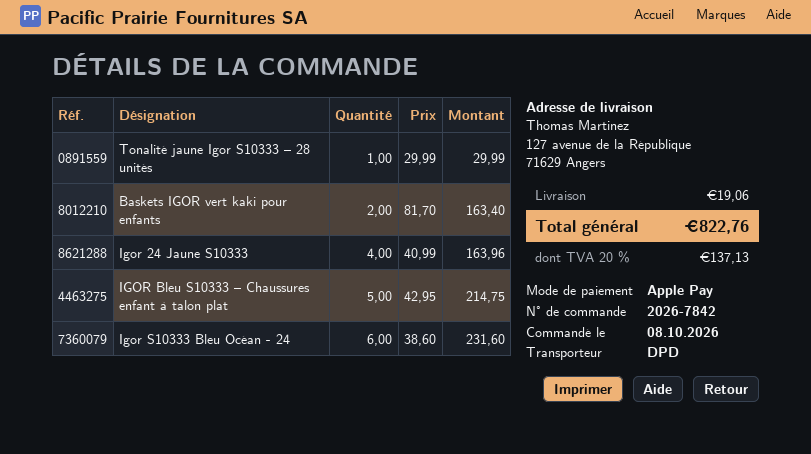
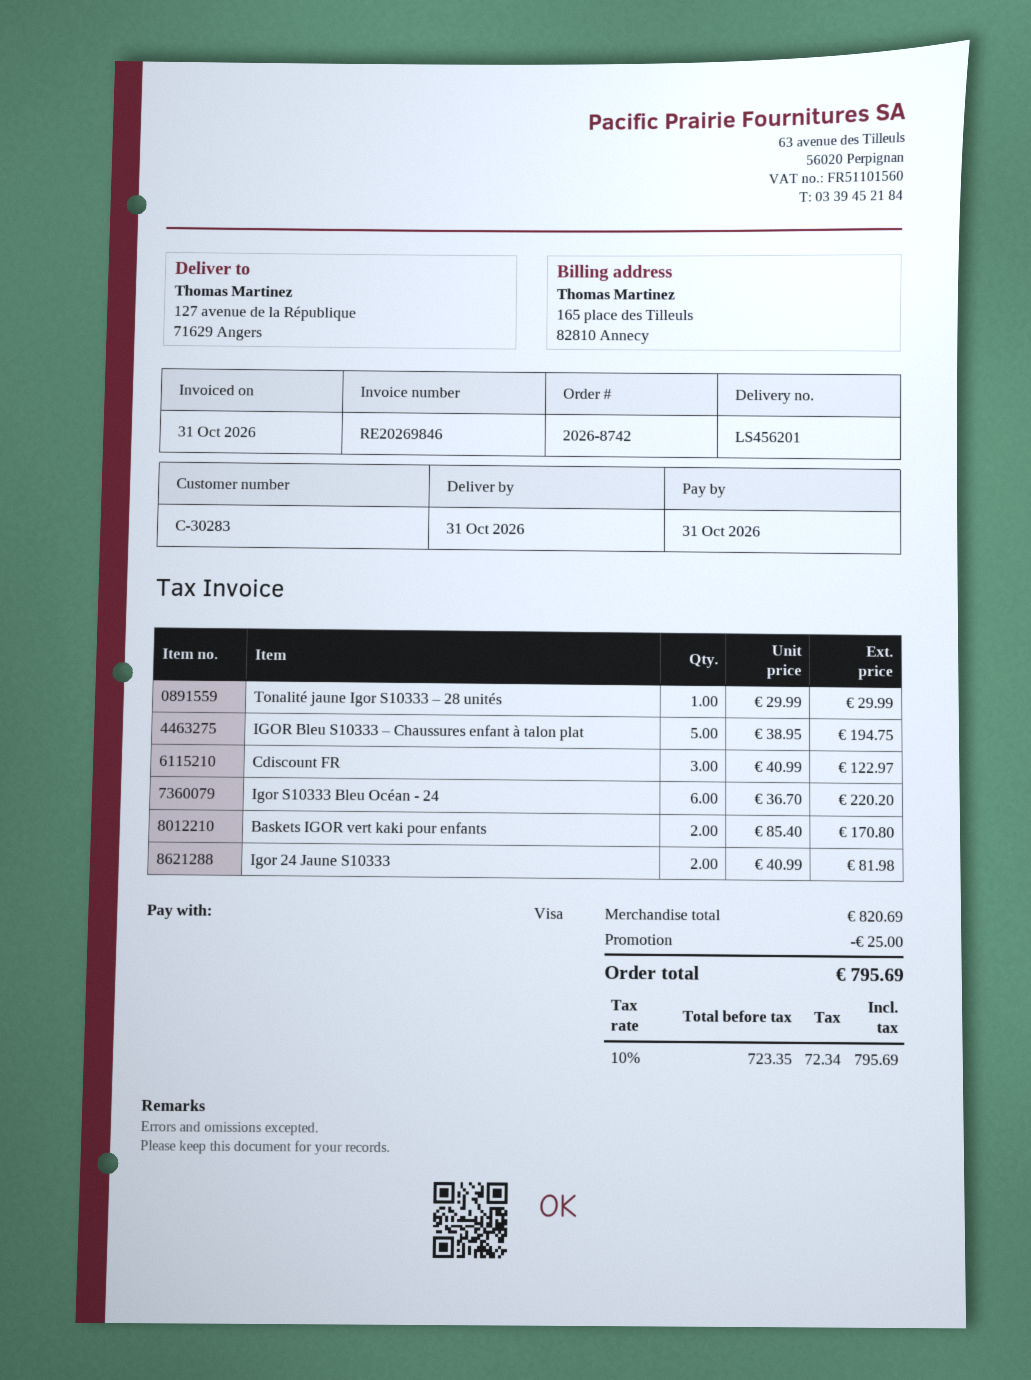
order number: 2026-7842 -> 2026-8742
payment method: Apple Pay -> Visa
Baskets IGOR vert kaki pour enfants: 2 x 81.70 = 163.40 -> 2 x 85.40 = 170.80
Igor 24 Jaune S10333: 4 x 40.99 = 163.96 -> 2 x 40.99 = 81.98
IGOR Bleu S10333 – Chaussures enfant à talon plat: 5 x 42.95 = 214.75 -> 5 x 38.95 = 194.75
Igor S10333 Bleu Océan - 24: 6 x 38.60 = 231.60 -> 6 x 36.70 = 220.20
Cdiscount FR: none -> 3 x 40.99 = 122.97
discount: none -> 25.00
shipping: 19.06 -> none
tax: 20% = 137.13 -> 10% = 72.34
total: 822.76 -> 795.69

